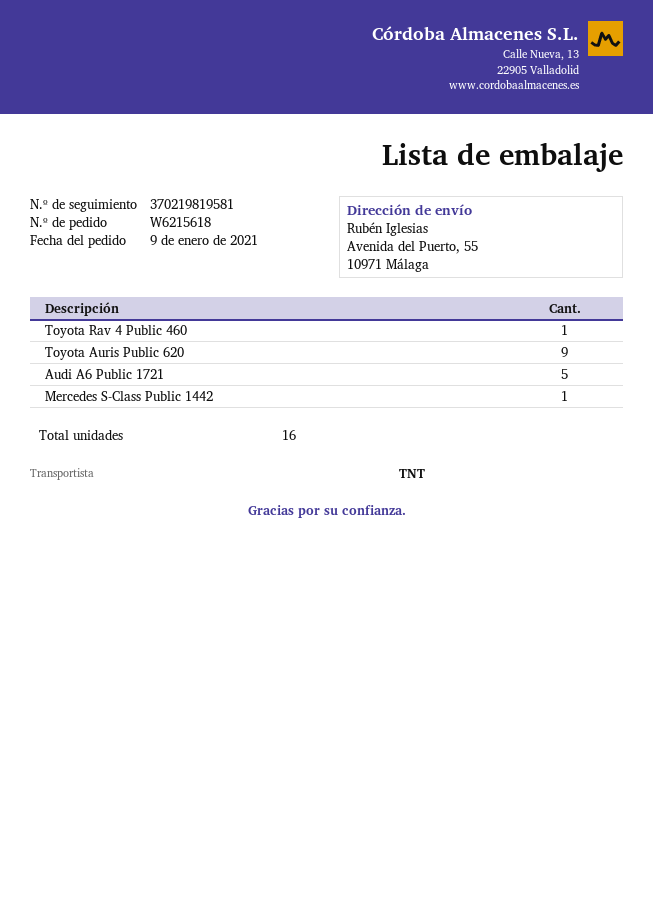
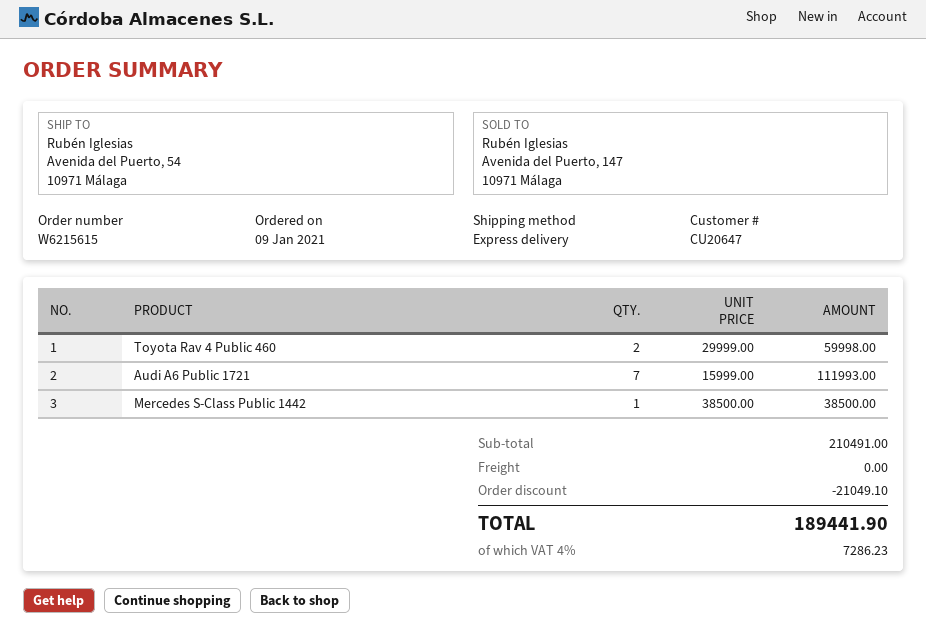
order number: W6215618 -> W6215615
shipping method: TNT -> express
ship to: Avenida del Puerto, 55, 10971 Málaga -> Avenida del Puerto, 54, 10971 Málaga
Toyota Rav 4 Public 460: 1 -> 2
Toyota Auris Public 620: 9 -> none
Audi A6 Public 1721: 5 -> 7

